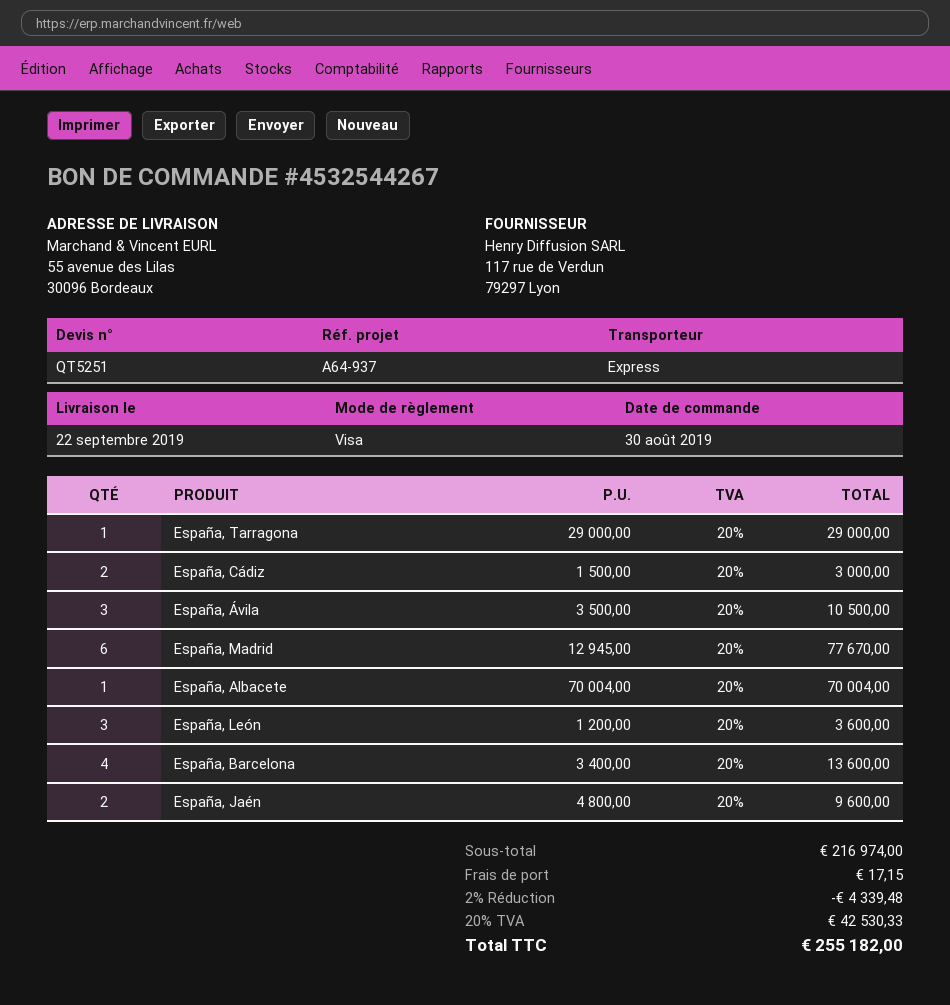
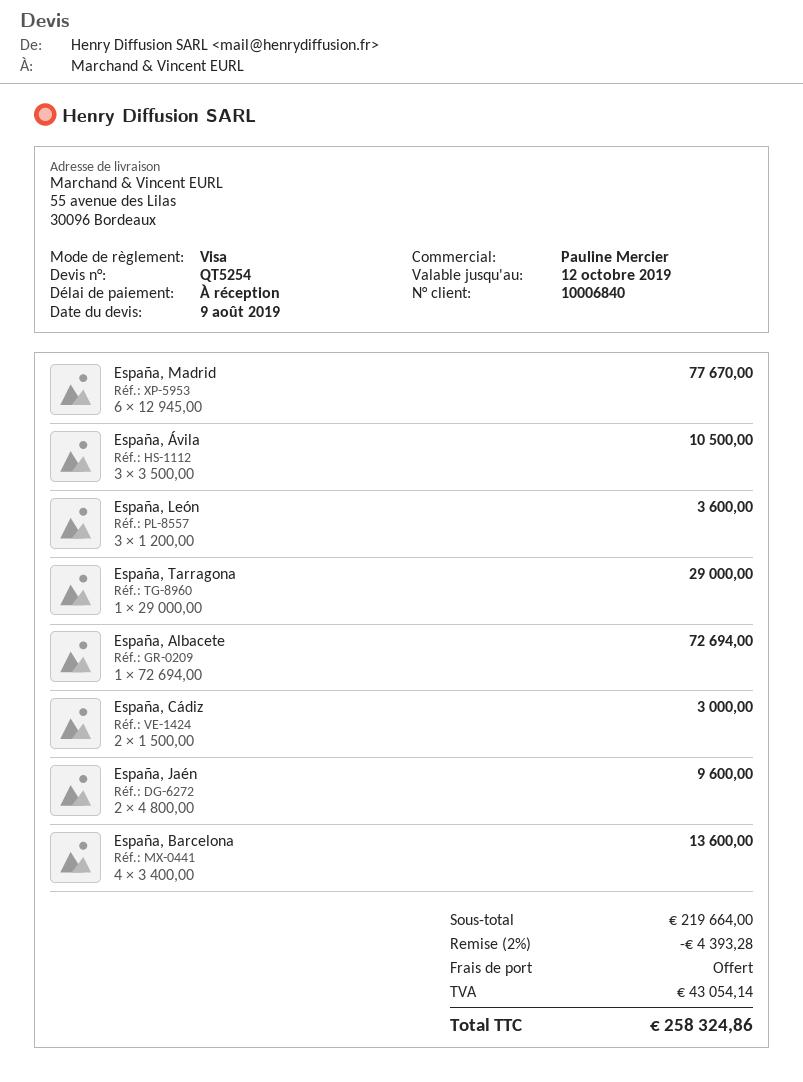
quote number: QT5251 -> QT5254
España, Albacete: 1 x 70004.00 = 70004.00 -> 1 x 72694.00 = 72694.00
subtotal: 216974.00 -> 219664.00
discount: 2% = 4339.48 -> 2% = 4393.28
shipping: 17.15 -> 0.00
tax: 42530.33 -> 43054.14
total: 255182.00 -> 258324.86

